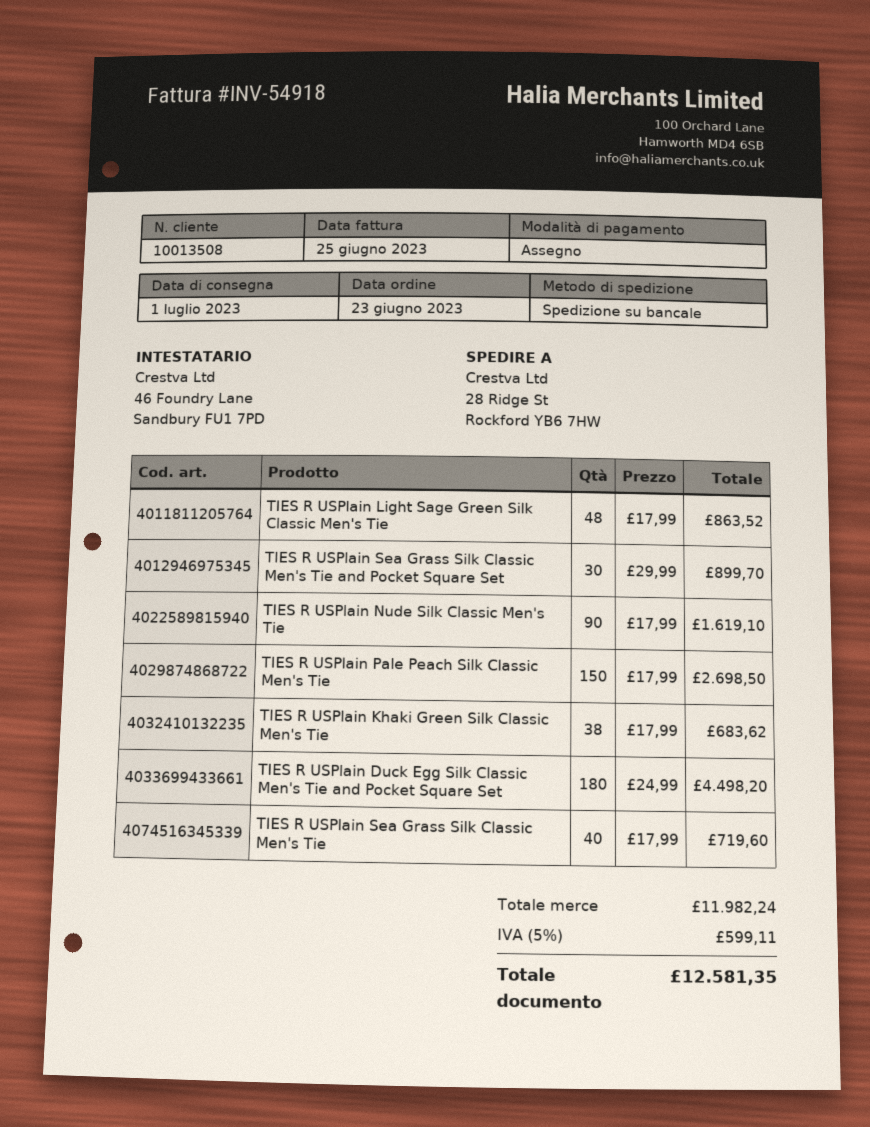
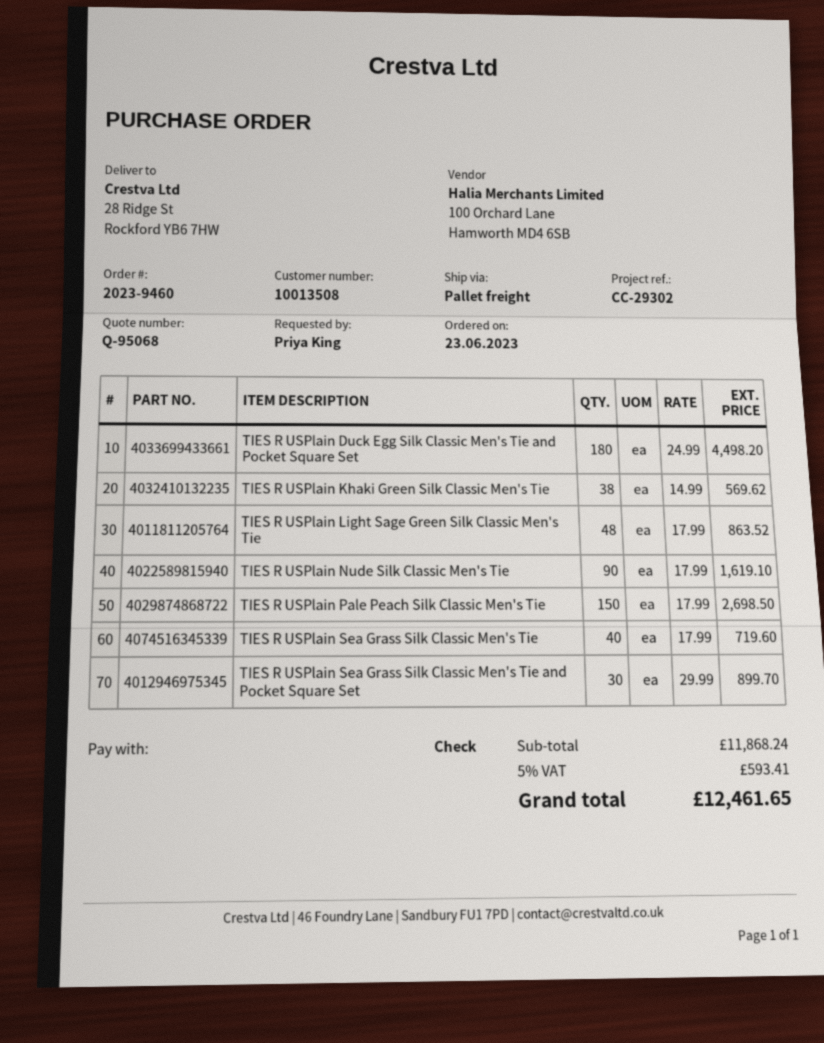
TIES R USPlain Khaki Green Silk Classic Men's Tie: 38 x 17.99 = 683.62 -> 38 x 14.99 = 569.62
subtotal: 11982.24 -> 11868.24
tax: 5% = 599.11 -> 5% = 593.41
total: 12581.35 -> 12461.65

